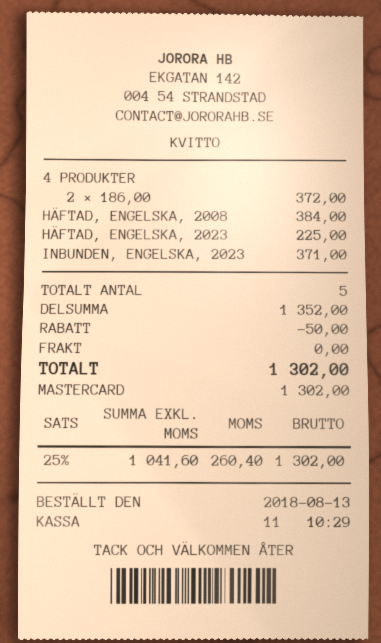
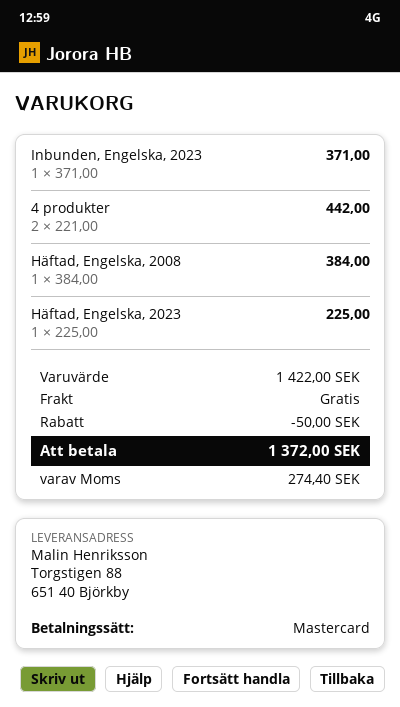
4 PRODUKTER: 2 x 186.00 = 372.00 -> 2 x 221.00 = 442.00
subtotal: 1352.00 -> 1422.00
tax: 260.40 -> 274.40
total: 1302.00 -> 1372.00

